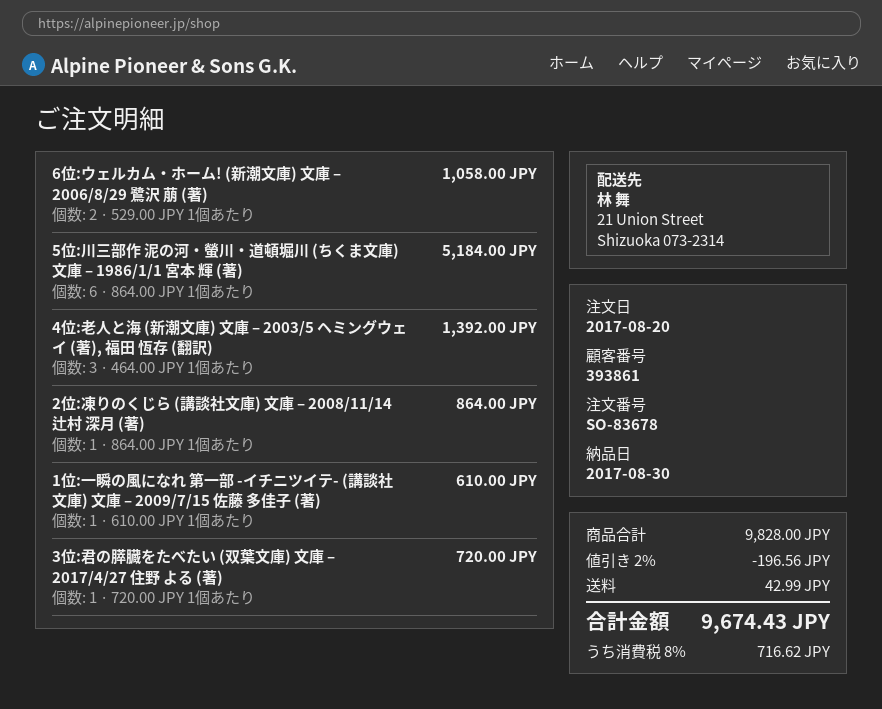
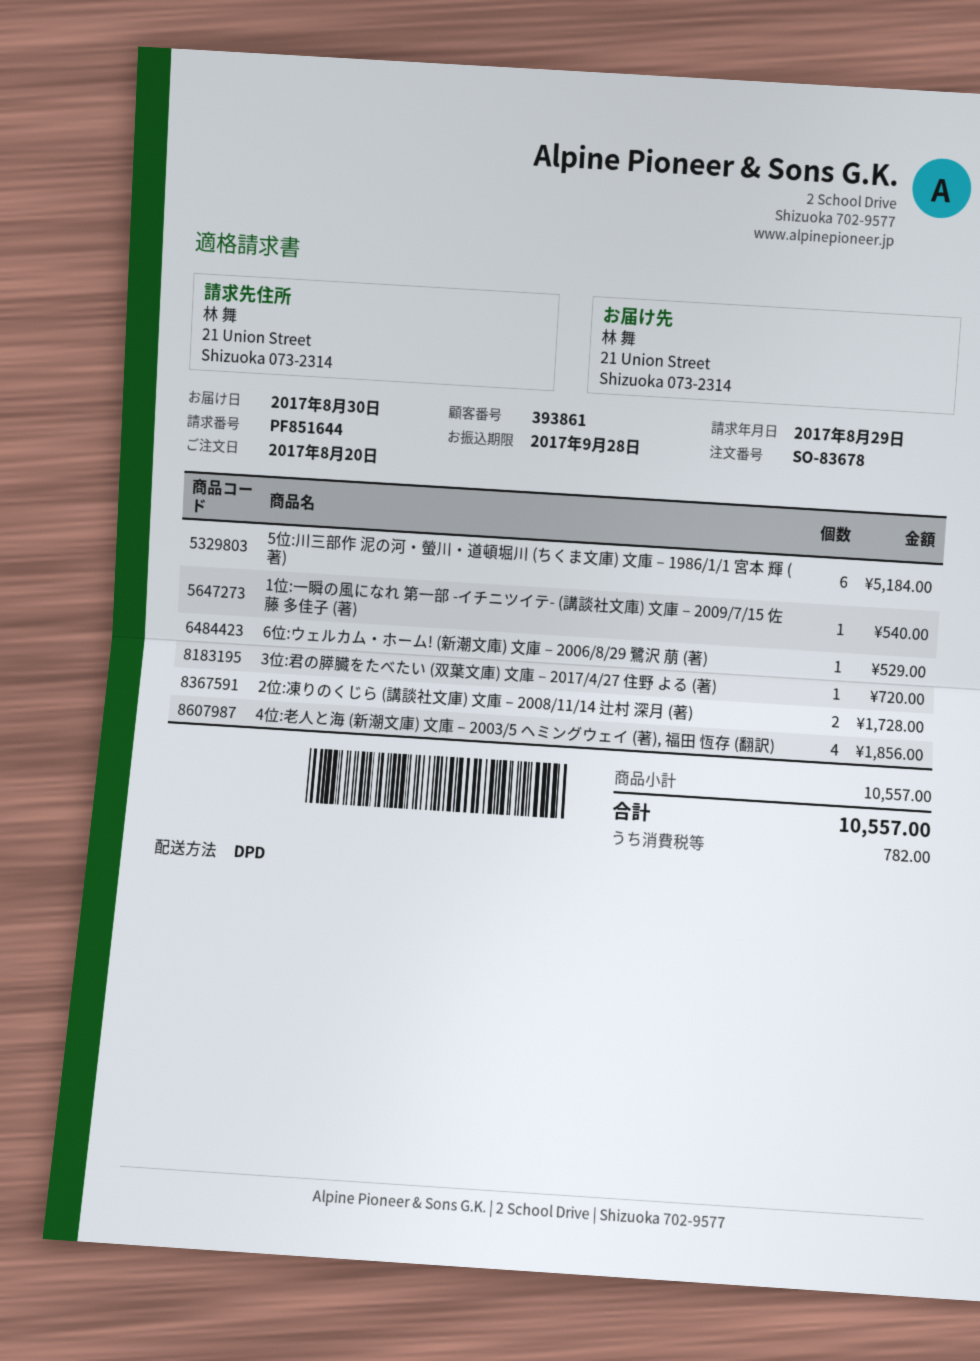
6位:ウェルカム・ホーム! (新潮文庫) 文庫 – 2006/8/29 鷺沢 萠 (著): 2 for 1058.00 -> 1 for 529.00
4位:老人と海 (新潮文庫) 文庫 – 2003/5 ヘミングウェイ (著), 福田 恆存 (翻訳): 3 for 1392.00 -> 4 for 1856.00
2位:凍りのくじら (講談社文庫) 文庫 – 2008/11/14 辻村 深月 (著): 1 for 864.00 -> 2 for 1728.00
1位:一瞬の風になれ 第一部 -イチニツイテ- (講談社文庫) 文庫 – 2009/7/15 佐藤 多佳子 (著): 1 for 610.00 -> 1 for 540.00
subtotal: 9828.00 -> 10557.00
discount: 2% = 196.56 -> none
shipping: 42.99 -> none
tax: 716.62 -> 782.00
total: 9674.43 -> 10557.00

